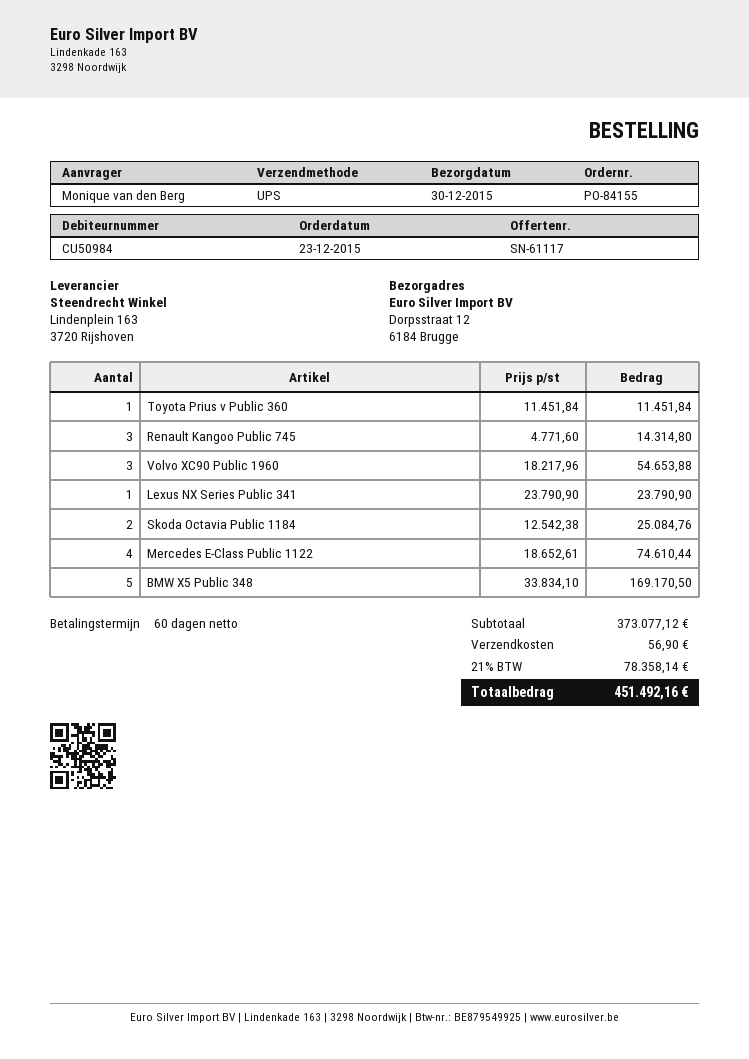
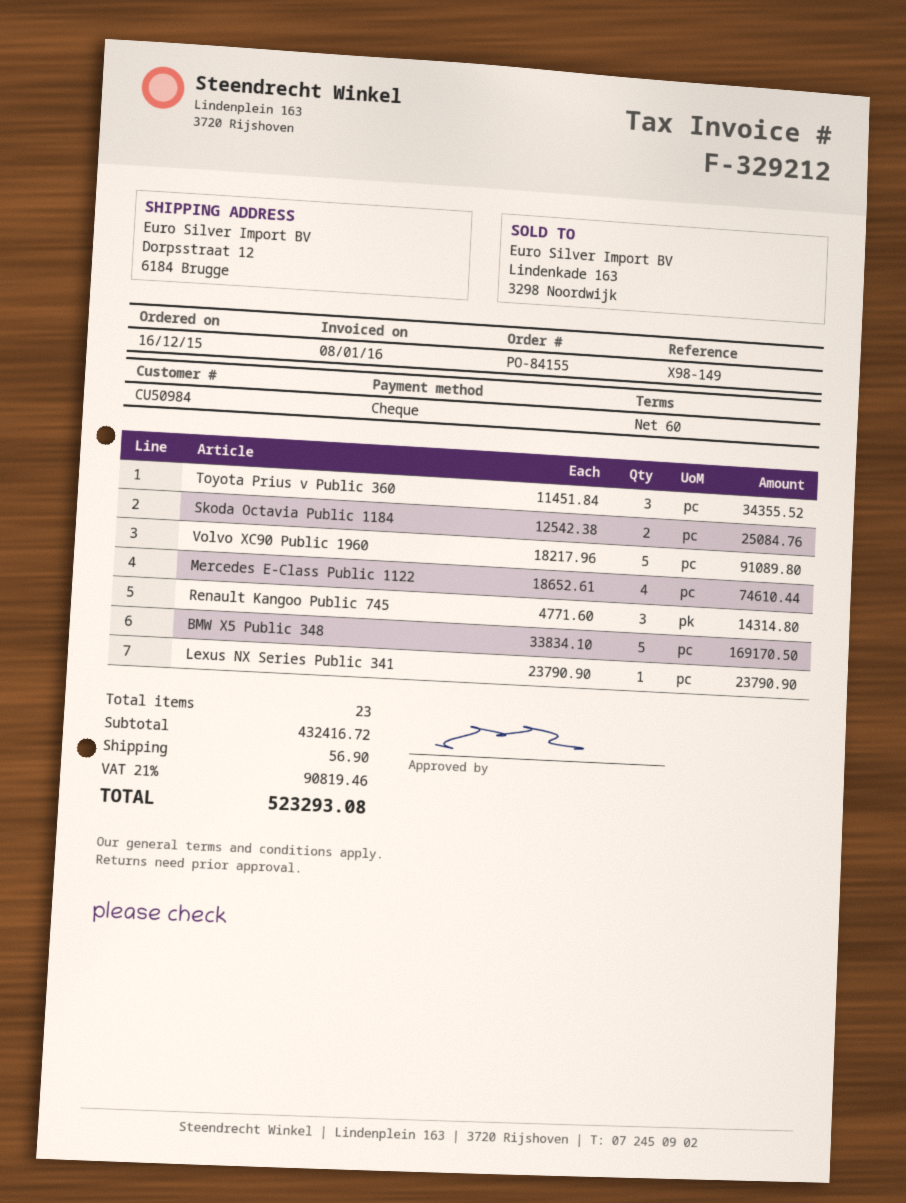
order date: 2015-12-23 -> 2015-12-16
Toyota Prius v Public 360: 1 x 11451.84 = 11451.84 -> 3 x 11451.84 = 34355.52
Volvo XC90 Public 1960: 3 x 18217.96 = 54653.88 -> 5 x 18217.96 = 91089.80
subtotal: 373077.12 -> 432416.72
tax: 21% = 78358.14 -> 21% = 90819.46
total: 451492.16 -> 523293.08

